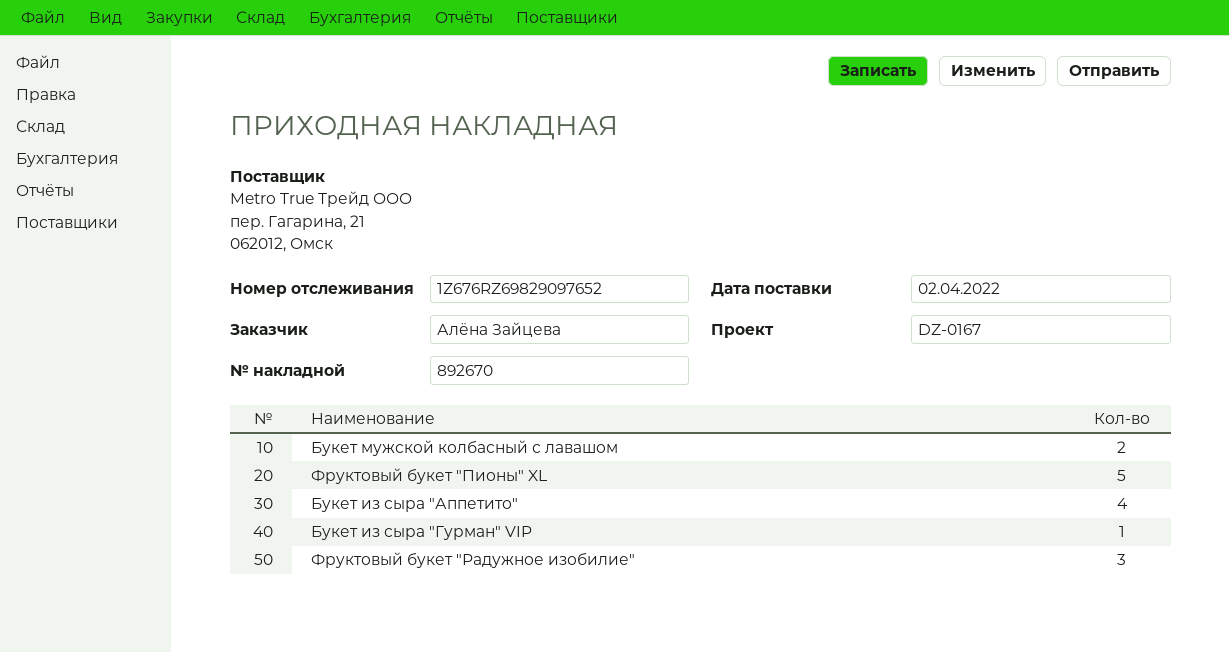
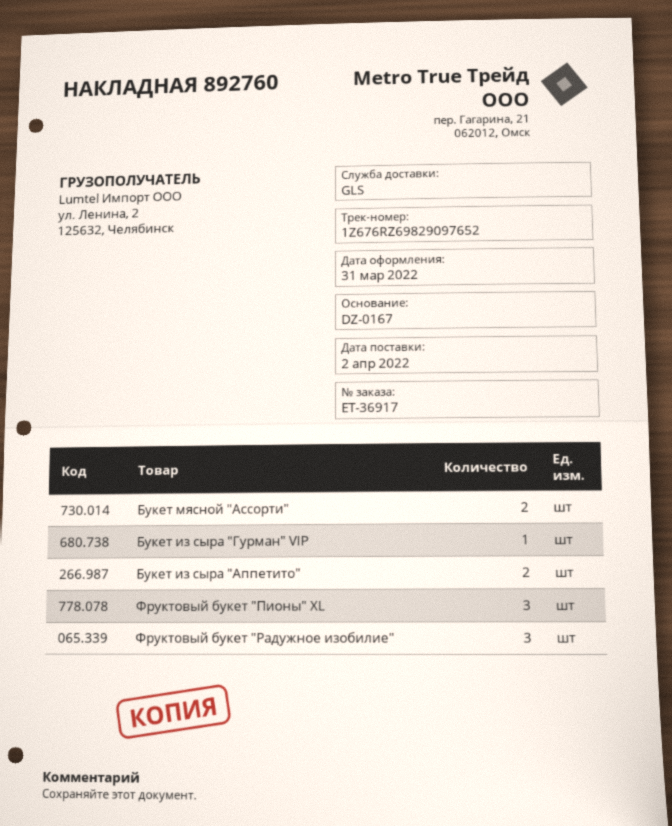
delivery note number: 892670 -> 892760
Букет мужской колбасный с лавашом: 2 -> none
Фруктовый букет "Пионы" XL: 5 -> 3
Букет из сыра "Аппетито": 4 -> 2
Букет мясной "Ассорти": none -> 2

